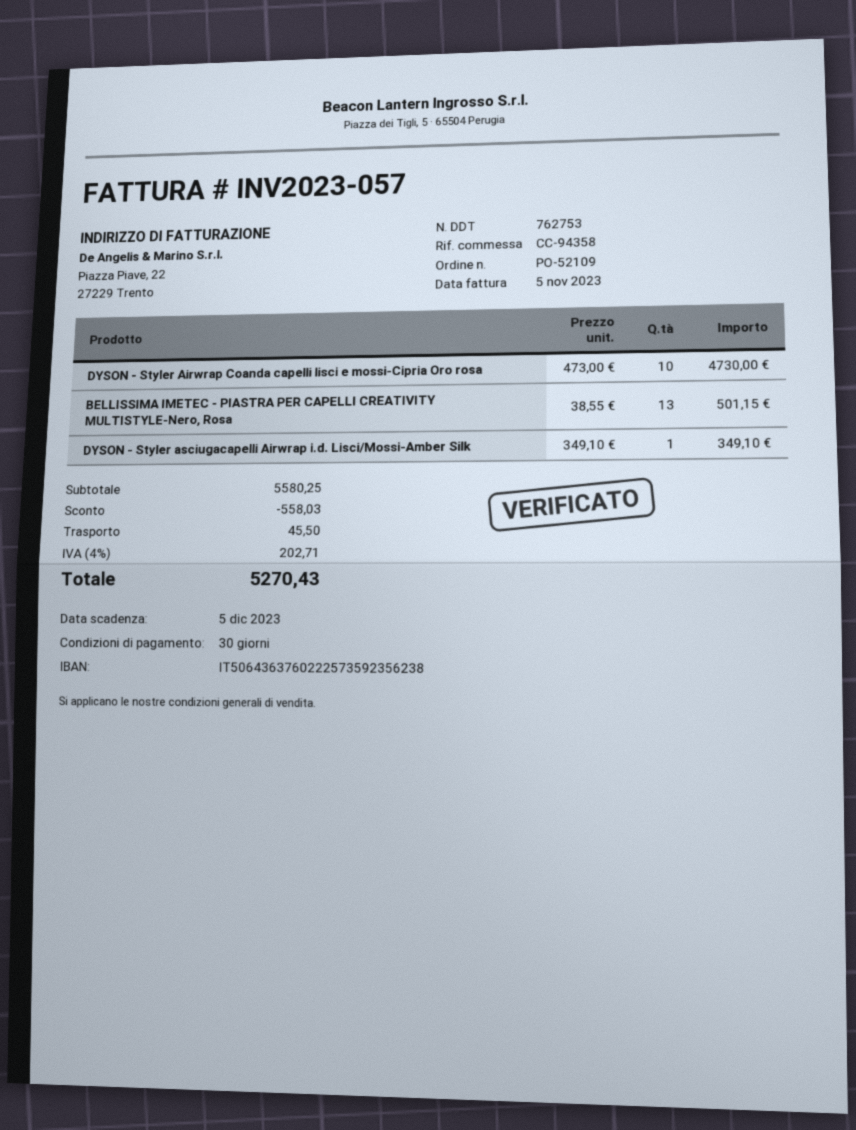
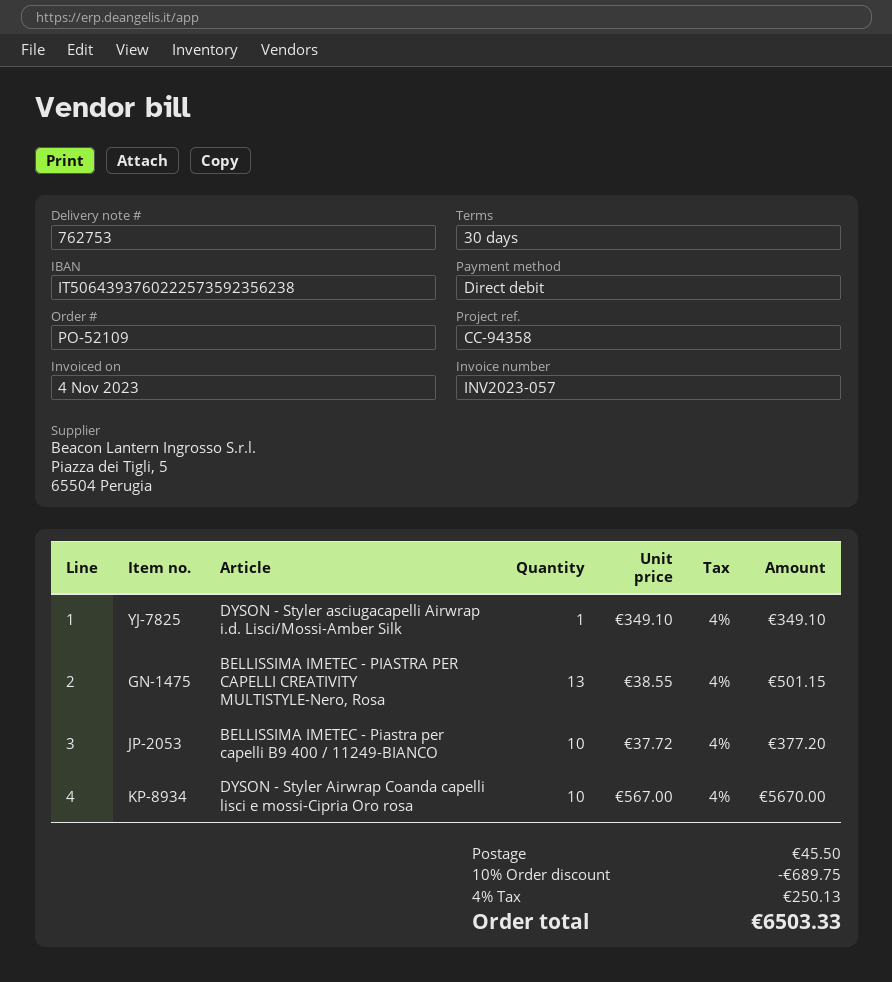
invoice date: 2023-11-05 -> 2023-11-04
bank account: IT5064363760222573592356238 -> IT5064393760222573592356238
DYSON - Styler Airwrap Coanda capelli lisci e mossi-Cipria Oro rosa: 10 x 473.00 = 4730.00 -> 10 x 567.00 = 5670.00
BELLISSIMA IMETEC - Piastra per capelli B9 400 / 11249-BIANCO: none -> 10 x 37.72 = 377.20
discount: 558.03 -> 689.75
tax: 4% = 202.71 -> 4% = 250.13
total: 5270.43 -> 6503.33

